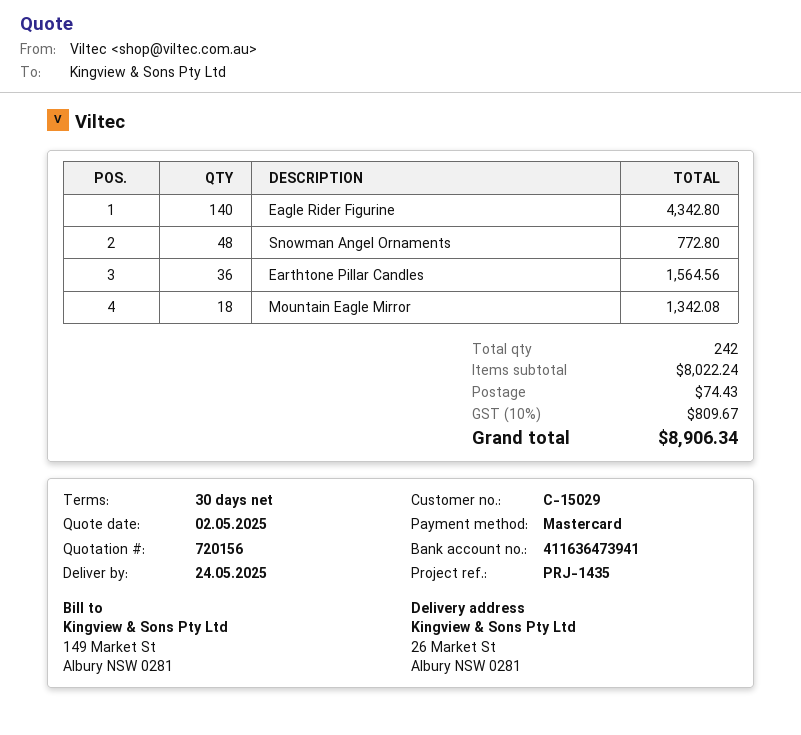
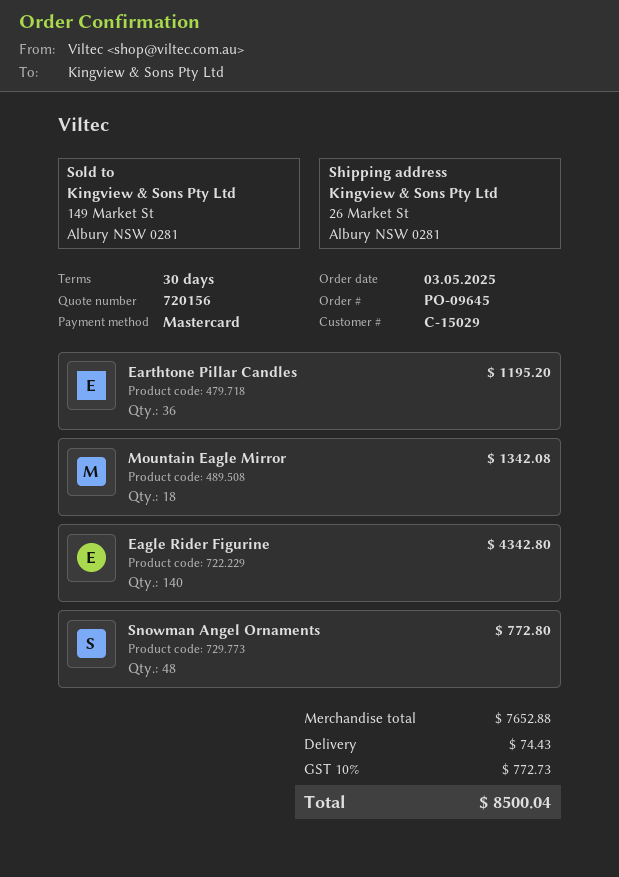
Earthtone Pillar Candles: 36 for 1564.56 -> 36 for 1195.20
subtotal: 8022.24 -> 7652.88
tax: 10% = 809.67 -> 10% = 772.73
total: 8906.34 -> 8500.04

